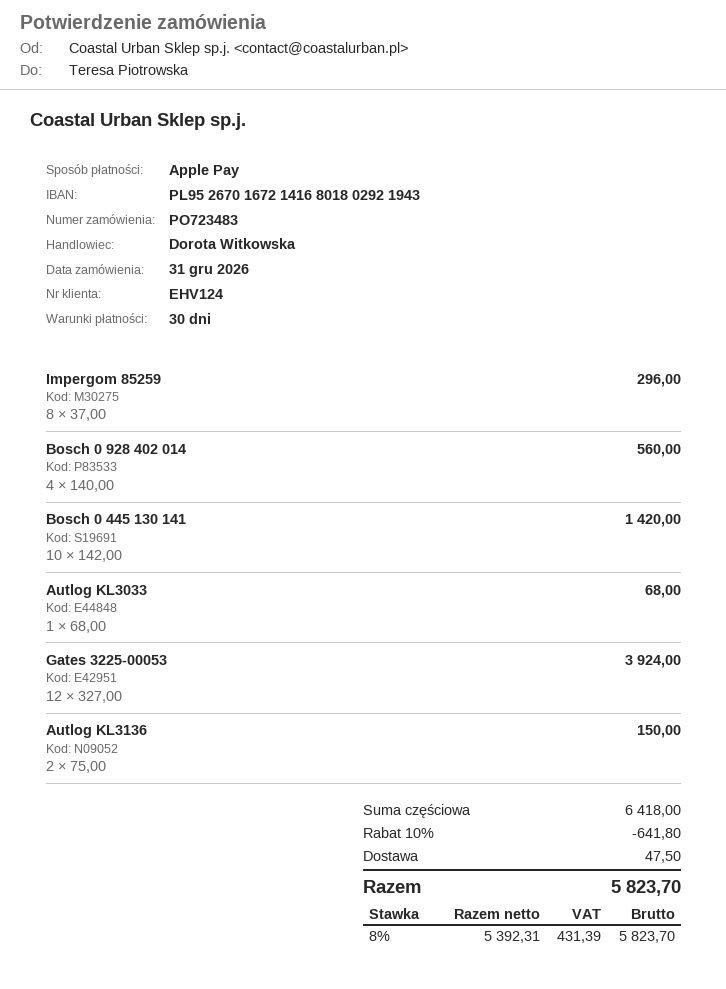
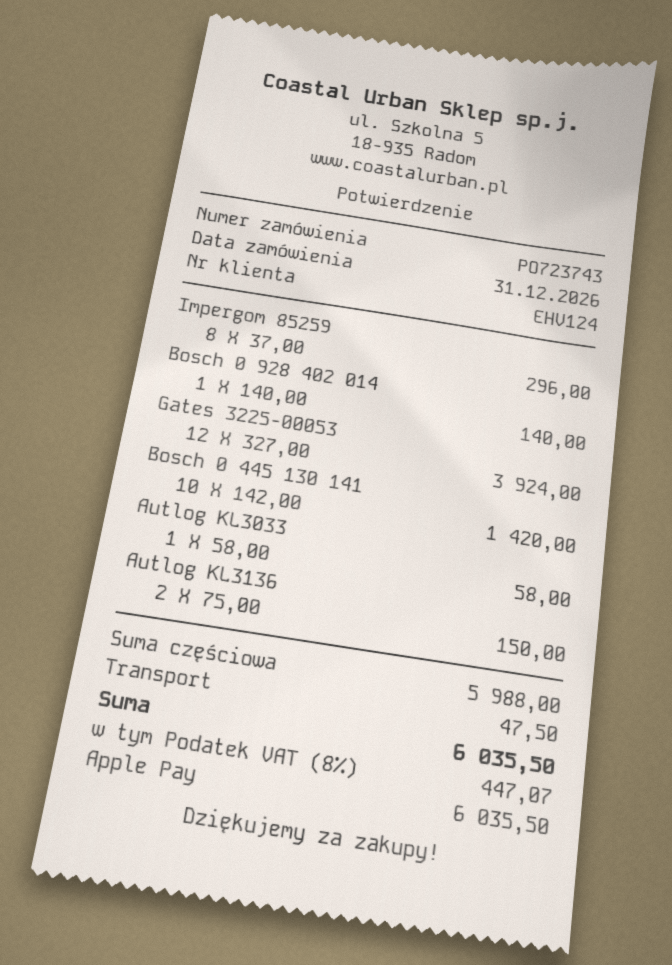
order number: PO723483 -> PO723743
Bosch 0 928 402 014: 4 x 140.00 = 560.00 -> 1 x 140.00 = 140.00
Autlog KL3033: 1 x 68.00 = 68.00 -> 1 x 58.00 = 58.00
subtotal: 6418.00 -> 5988.00
discount: 10% = 641.80 -> none
tax: 8% = 431.39 -> 8% = 447.07
total: 5823.70 -> 6035.50

